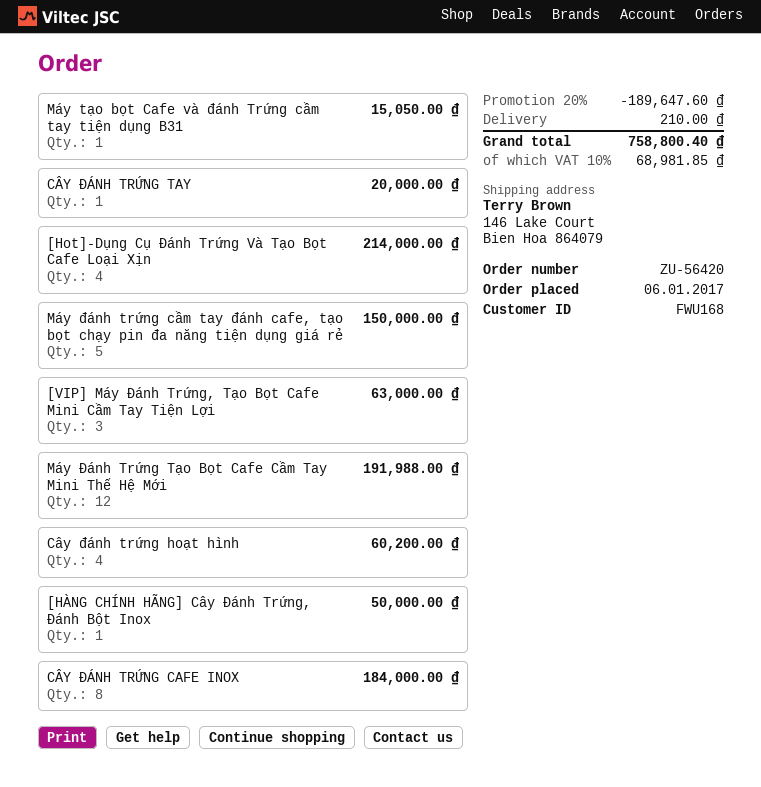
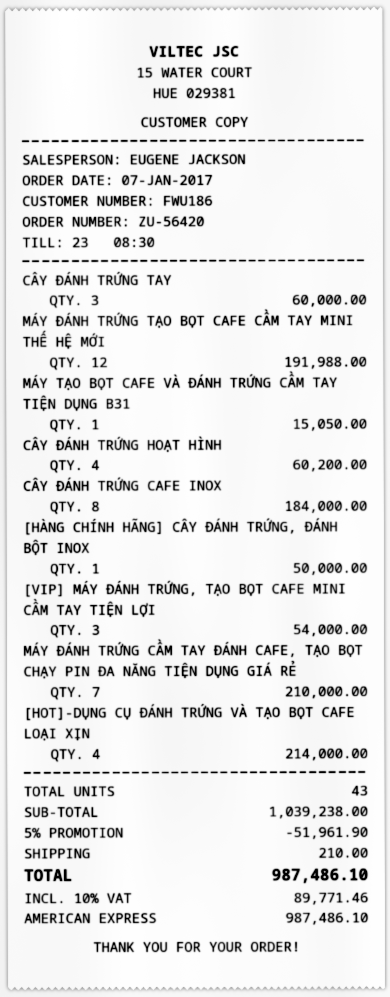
order date: 2017-01-06 -> 2017-01-07
customer number: FWU168 -> FWU186
CÂY ĐÁNH TRỨNG TAY: 1 for 20000.00 -> 3 for 60000.00
Máy đánh trứng cầm tay đánh cafe, tạo bọt chạy pin đa năng tiện dụng giá rẻ: 5 for 150000.00 -> 7 for 210000.00
[VIP] Máy Đánh Trứng, Tạo Bọt Cafe Mini Cầm Tay Tiện Lợi: 3 for 63000.00 -> 3 for 54000.00
discount: 20% = 189647.60 -> 5% = 51961.90
tax: 10% = 68981.85 -> 10% = 89771.46
total: 758800.40 -> 987486.10

